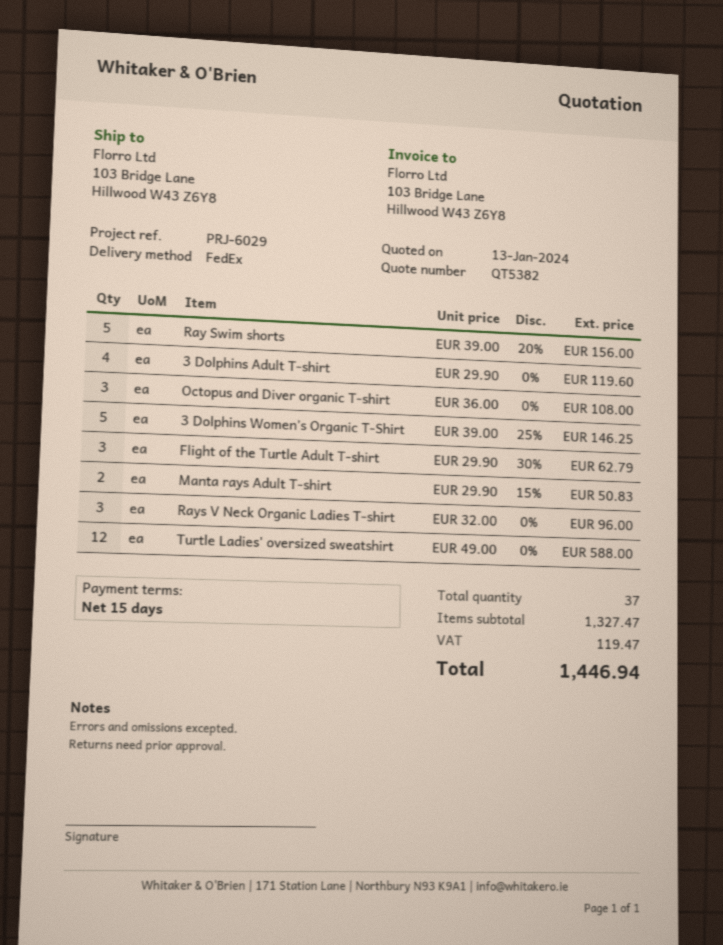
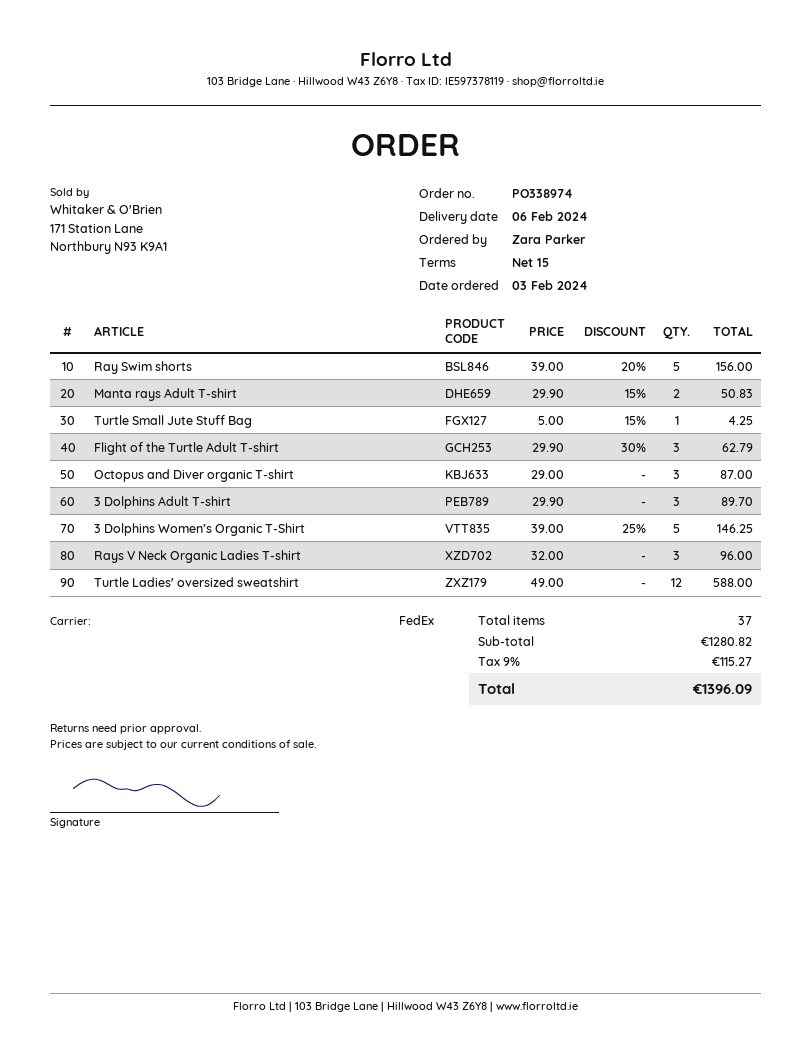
3 Dolphins Adult T-shirt: 4 x 29.90 = 119.60 -> 3 x 29.90 = 89.70
Octopus and Diver organic T-shirt: 3 x 36.00 = 108.00 -> 3 x 29.00 = 87.00
Turtle Small Jute Stuff Bag: none -> 1 x 5.00 - 15% = 4.25
subtotal: 1327.47 -> 1280.82
tax: 119.47 -> 115.27
total: 1446.94 -> 1396.09

